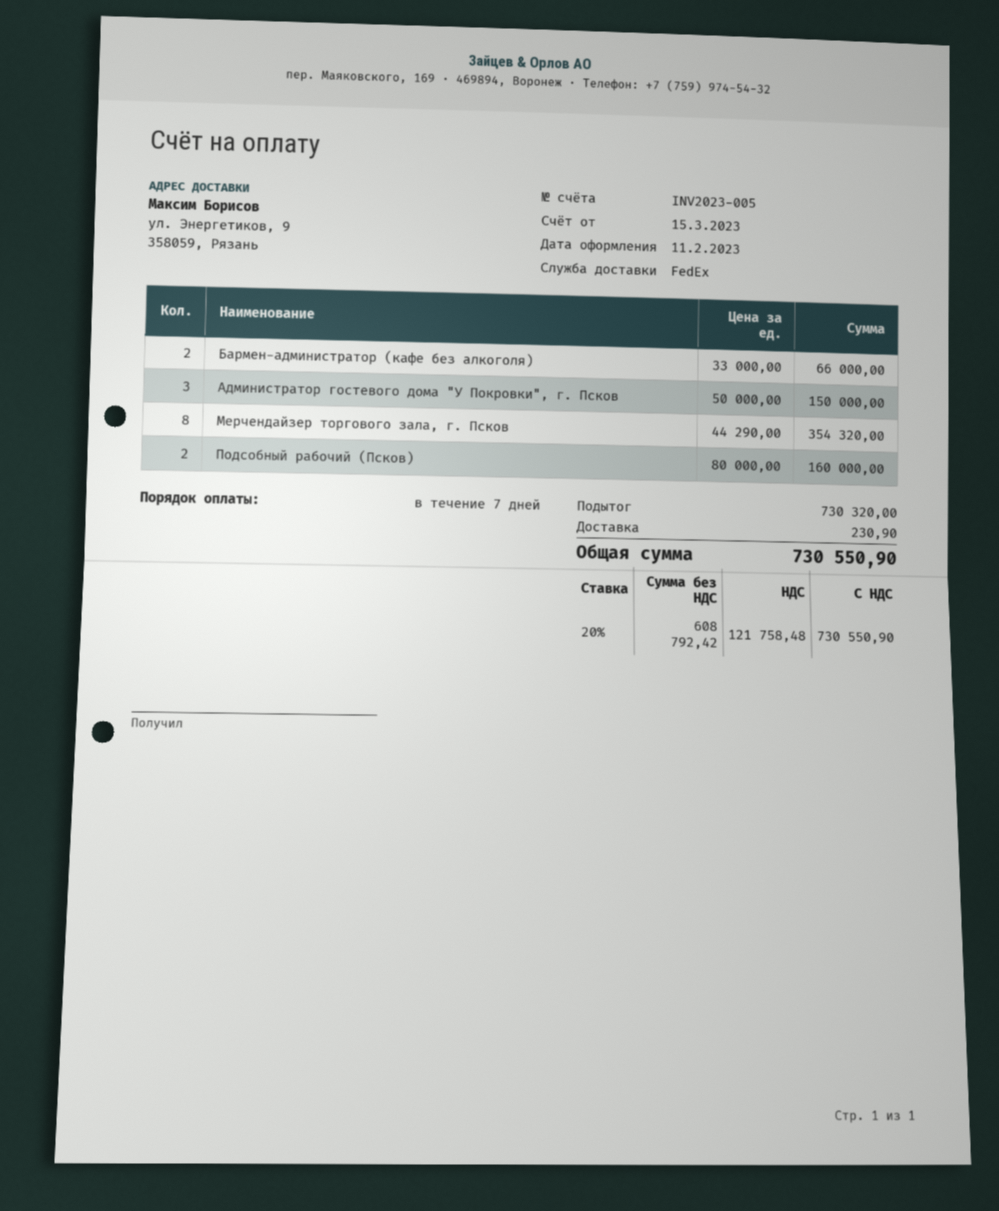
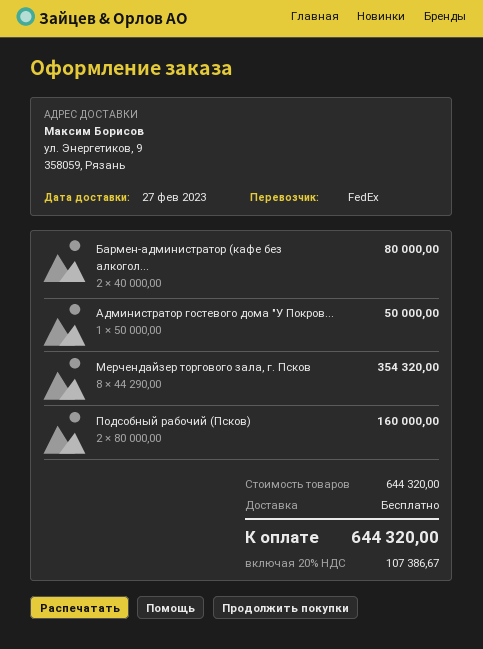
Бармен-администратор (кафе без алкоголя): 2 x 33000.00 = 66000.00 -> 2 x 40000.00 = 80000.00
Администратор гостевого дома "У Покровки", г. Псков: 3 x 50000.00 = 150000.00 -> 1 x 50000.00 = 50000.00
subtotal: 730320.00 -> 644320.00
shipping: 230.90 -> 0.00
tax: 20% = 121758.48 -> 20% = 107386.67
total: 730550.90 -> 644320.00

